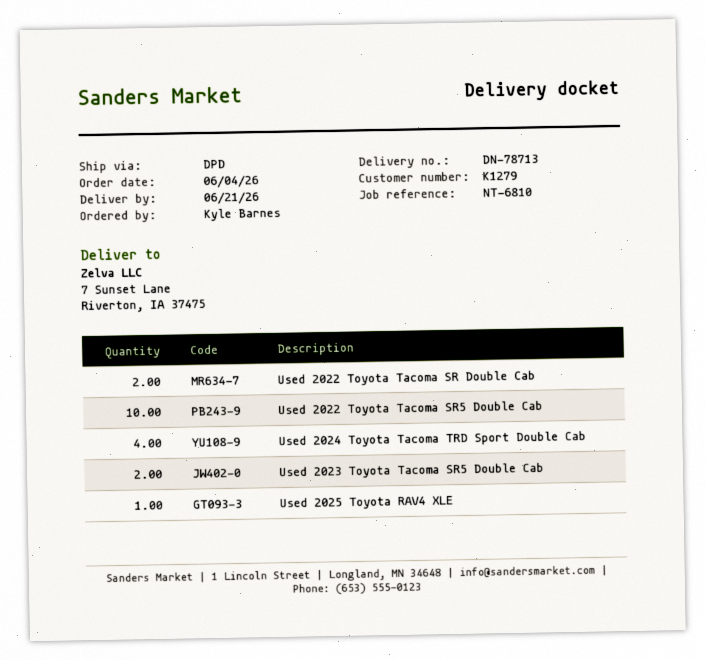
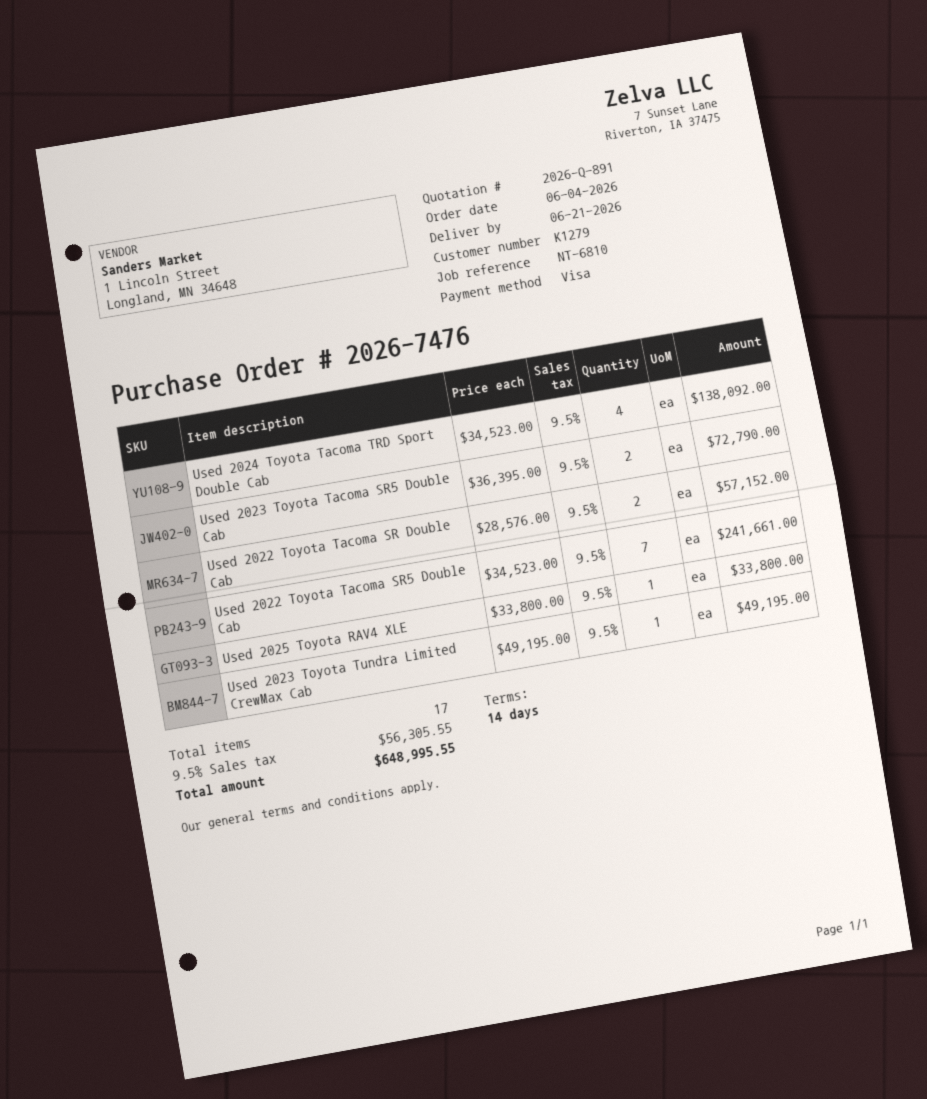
Used 2022 Toyota Tacoma SR5 Double Cab: 10 -> 7
Used 2023 Toyota Tundra Limited CrewMax Cab: none -> 1

